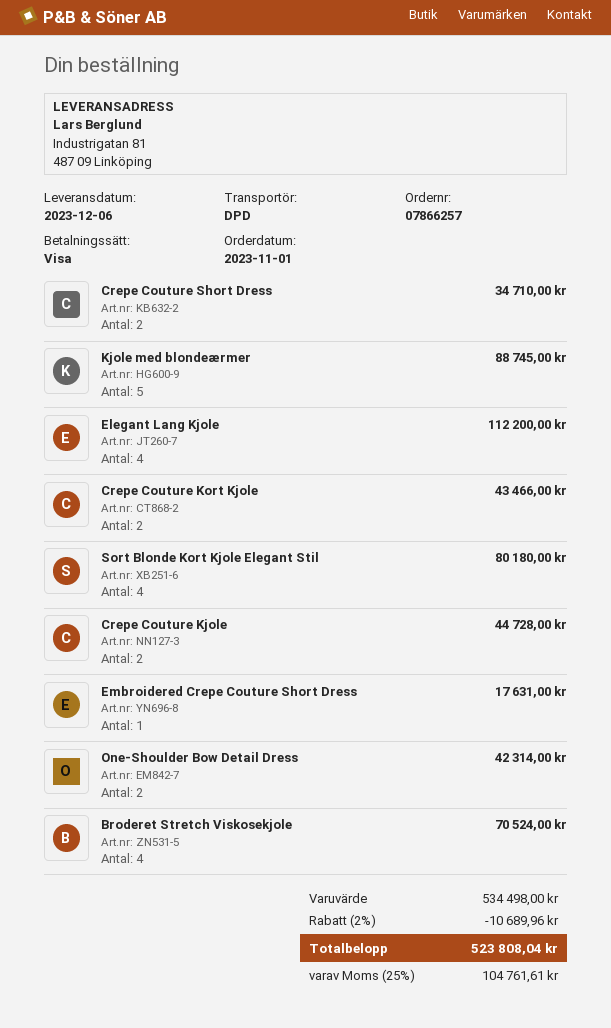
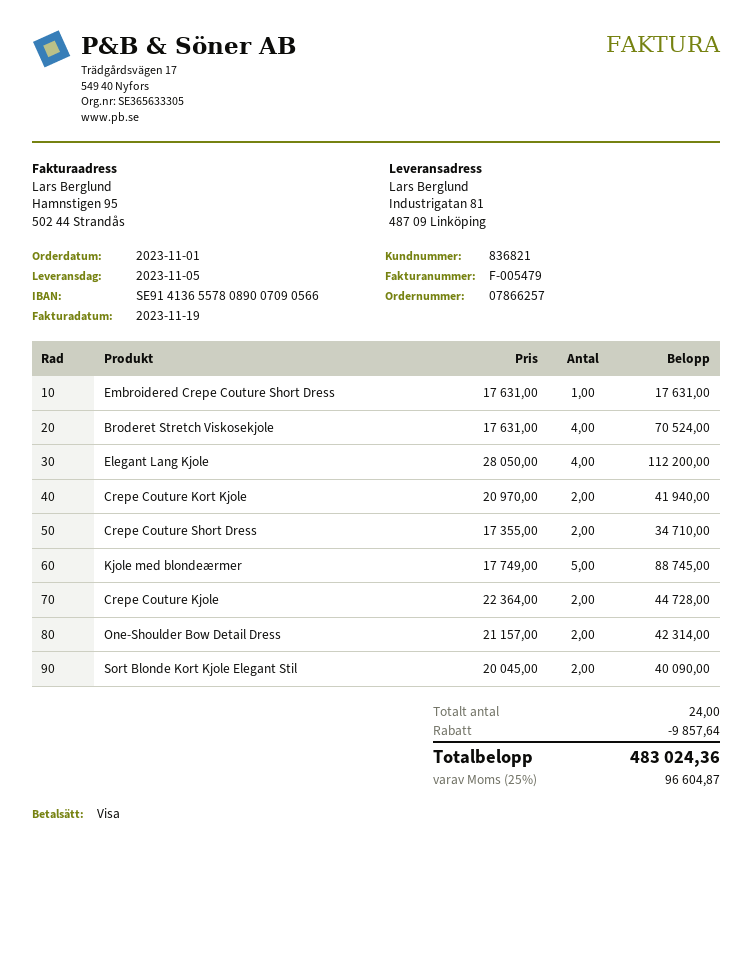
delivery date: 2023-12-06 -> 2023-11-05
Crepe Couture Kort Kjole: 2 for 43466.00 -> 2 for 41940.00
Sort Blonde Kort Kjole Elegant Stil: 4 for 80180.00 -> 2 for 40090.00
discount: 10689.96 -> 9857.64
tax: 25% = 104761.61 -> 25% = 96604.87
total: 523808.04 -> 483024.36

